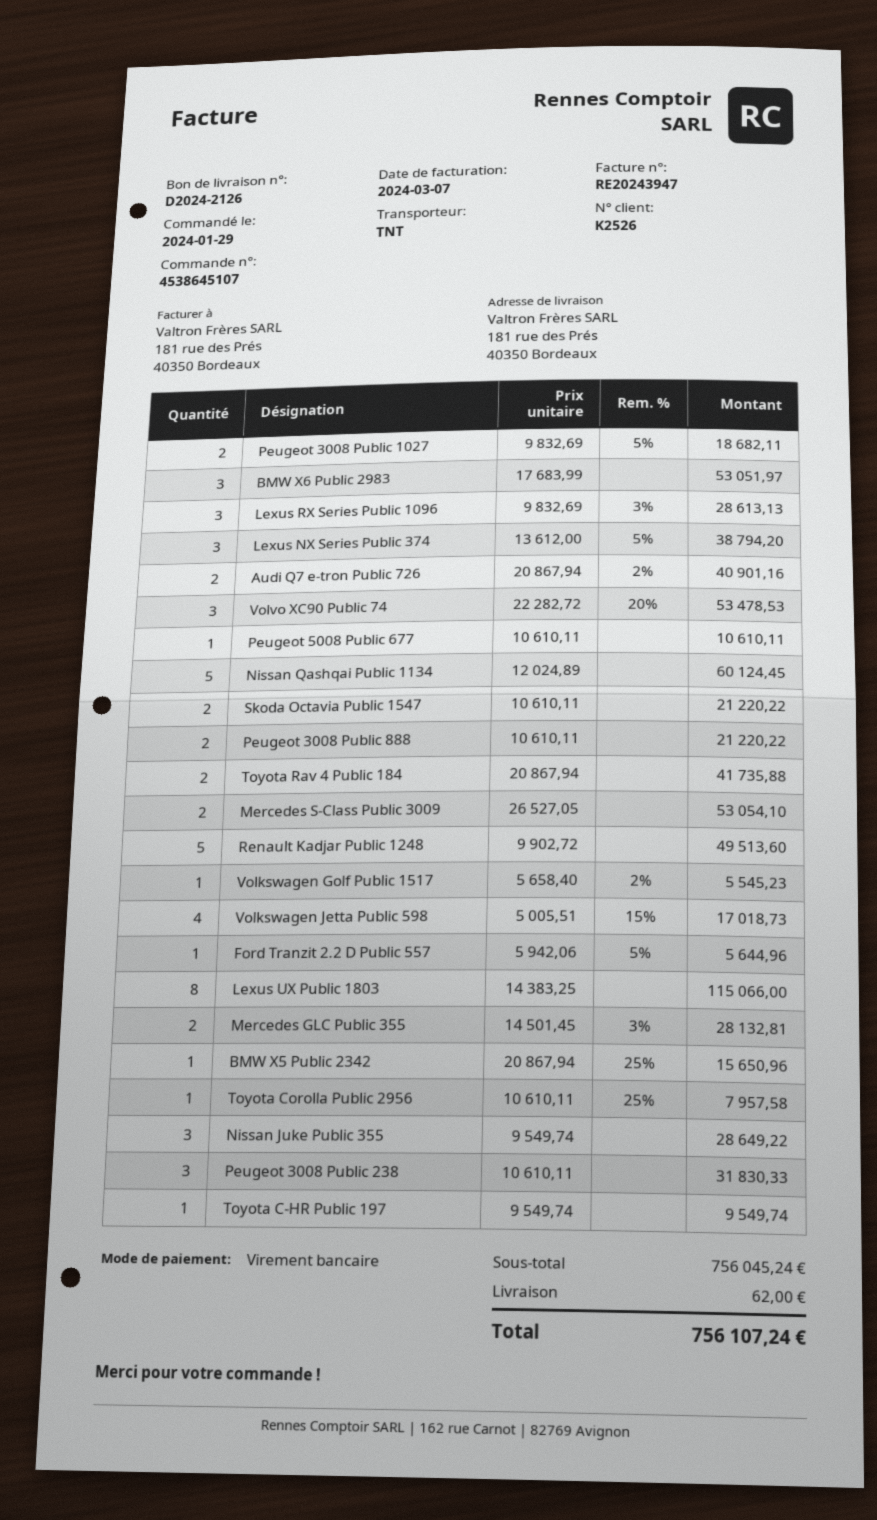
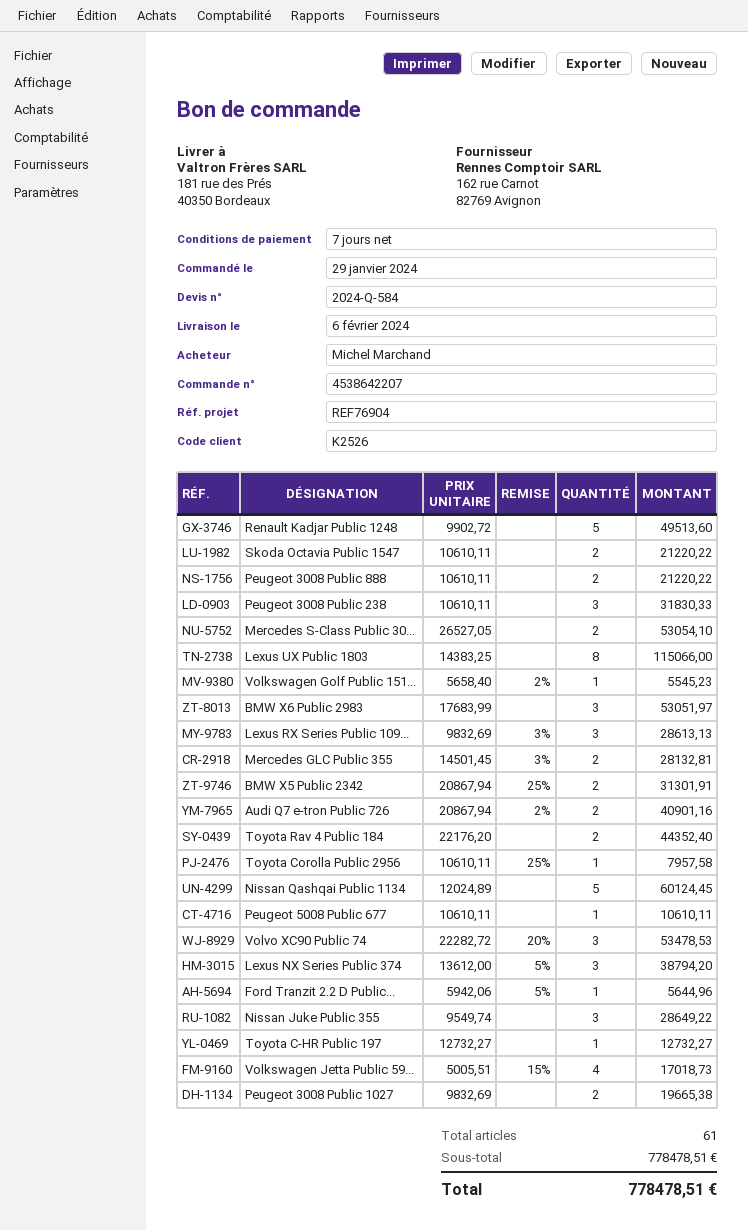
order number: 4538645107 -> 4538642207
Peugeot 3008 Public 1027: 2 x 9832.69 - 5% = 18682.11 -> 2 x 9832.69 = 19665.38
Toyota Rav 4 Public 184: 2 x 20867.94 = 41735.88 -> 2 x 22176.20 = 44352.40
BMW X5 Public 2342: 1 x 20867.94 - 25% = 15650.96 -> 2 x 20867.94 - 25% = 31301.91
Toyota C-HR Public 197: 1 x 9549.74 = 9549.74 -> 1 x 12732.27 = 12732.27
subtotal: 756045.24 -> 778478.51
shipping: 62.00 -> none
total: 756107.24 -> 778478.51

